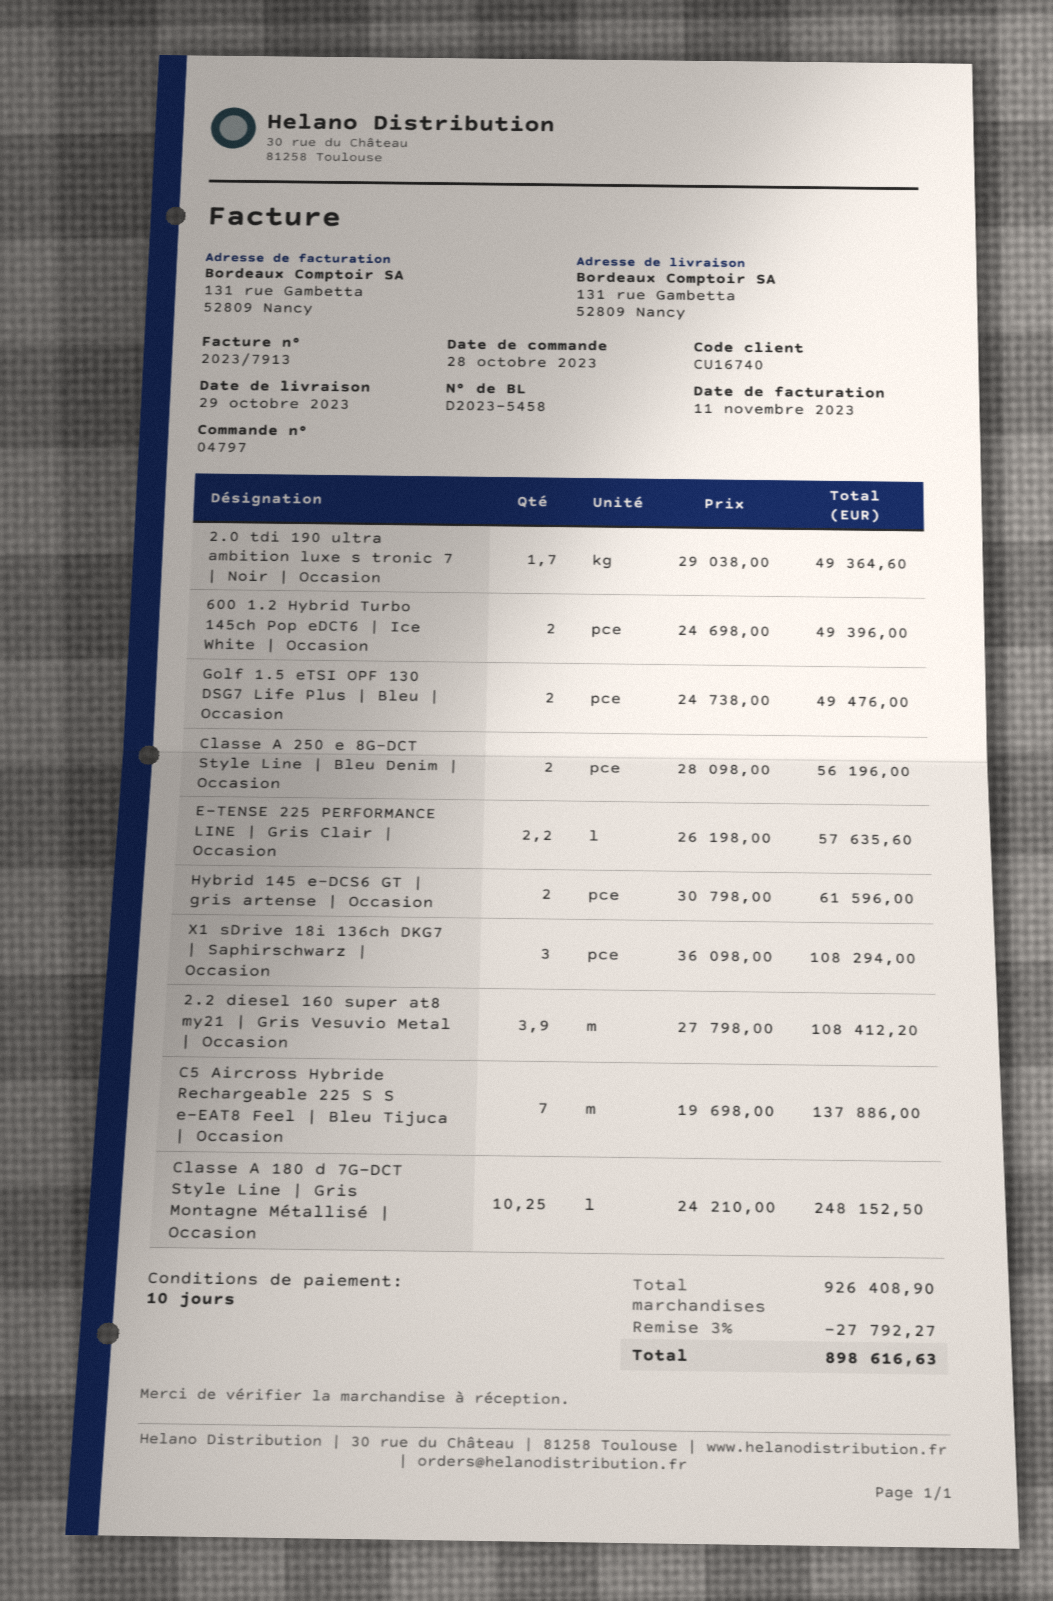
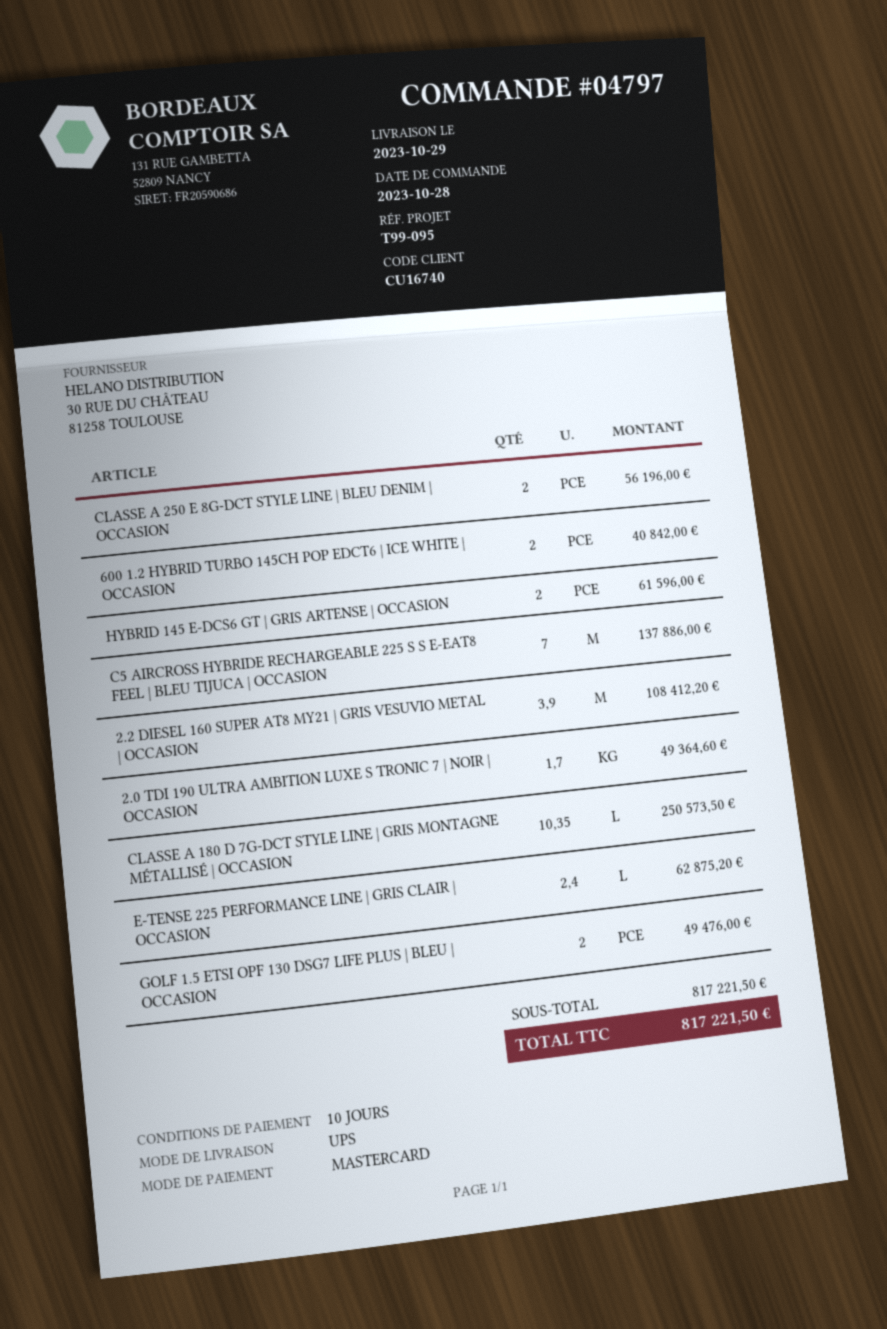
600 1.2 Hybrid Turbo 145ch Pop eDCT6 | Ice White | Occasion: 2 for 49396.00 -> 2 for 40842.00
E-TENSE 225 PERFORMANCE LINE | Gris Clair | Occasion: 2.2 for 57635.60 -> 2.4 for 62875.20
X1 sDrive 18i 136ch DKG7 | Saphirschwarz | Occasion: 3 for 108294.00 -> none
Classe A 180 d 7G-DCT Style Line | Gris Montagne Métallisé | Occasion: 10.25 for 248152.50 -> 10.35 for 250573.50
subtotal: 926408.90 -> 817221.50
discount: 3% = 27792.27 -> none
total: 898616.63 -> 817221.50

